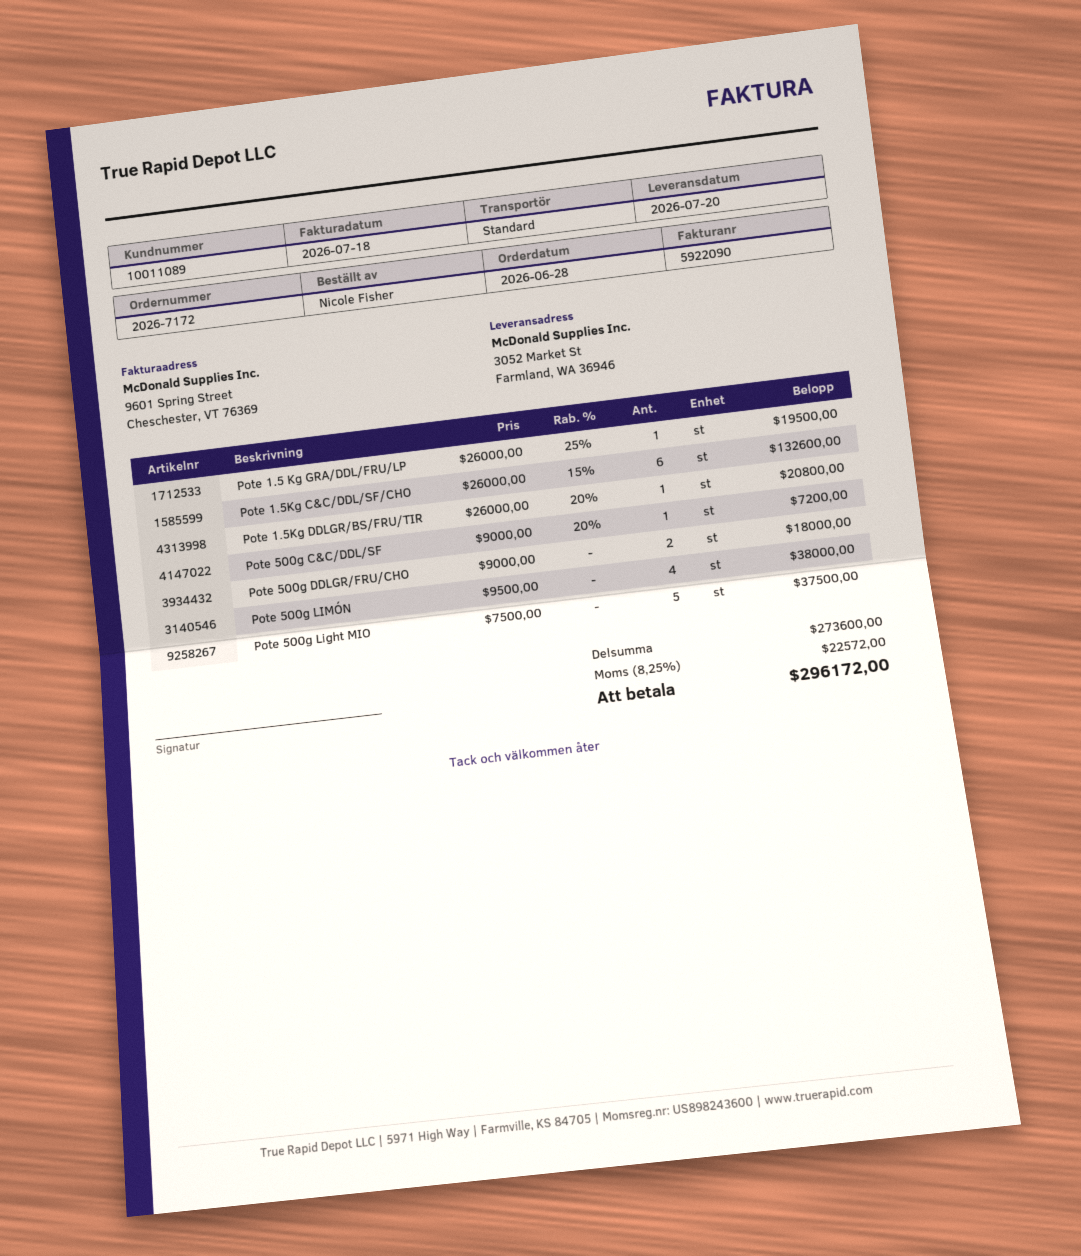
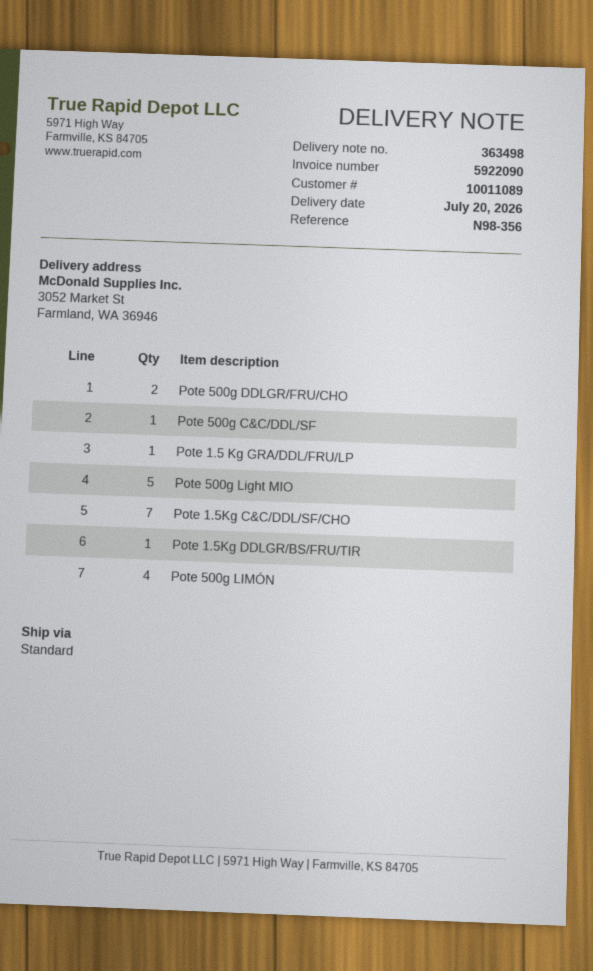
Pote 1.5Kg C&C/DDL/SF/CHO: 6 -> 7

